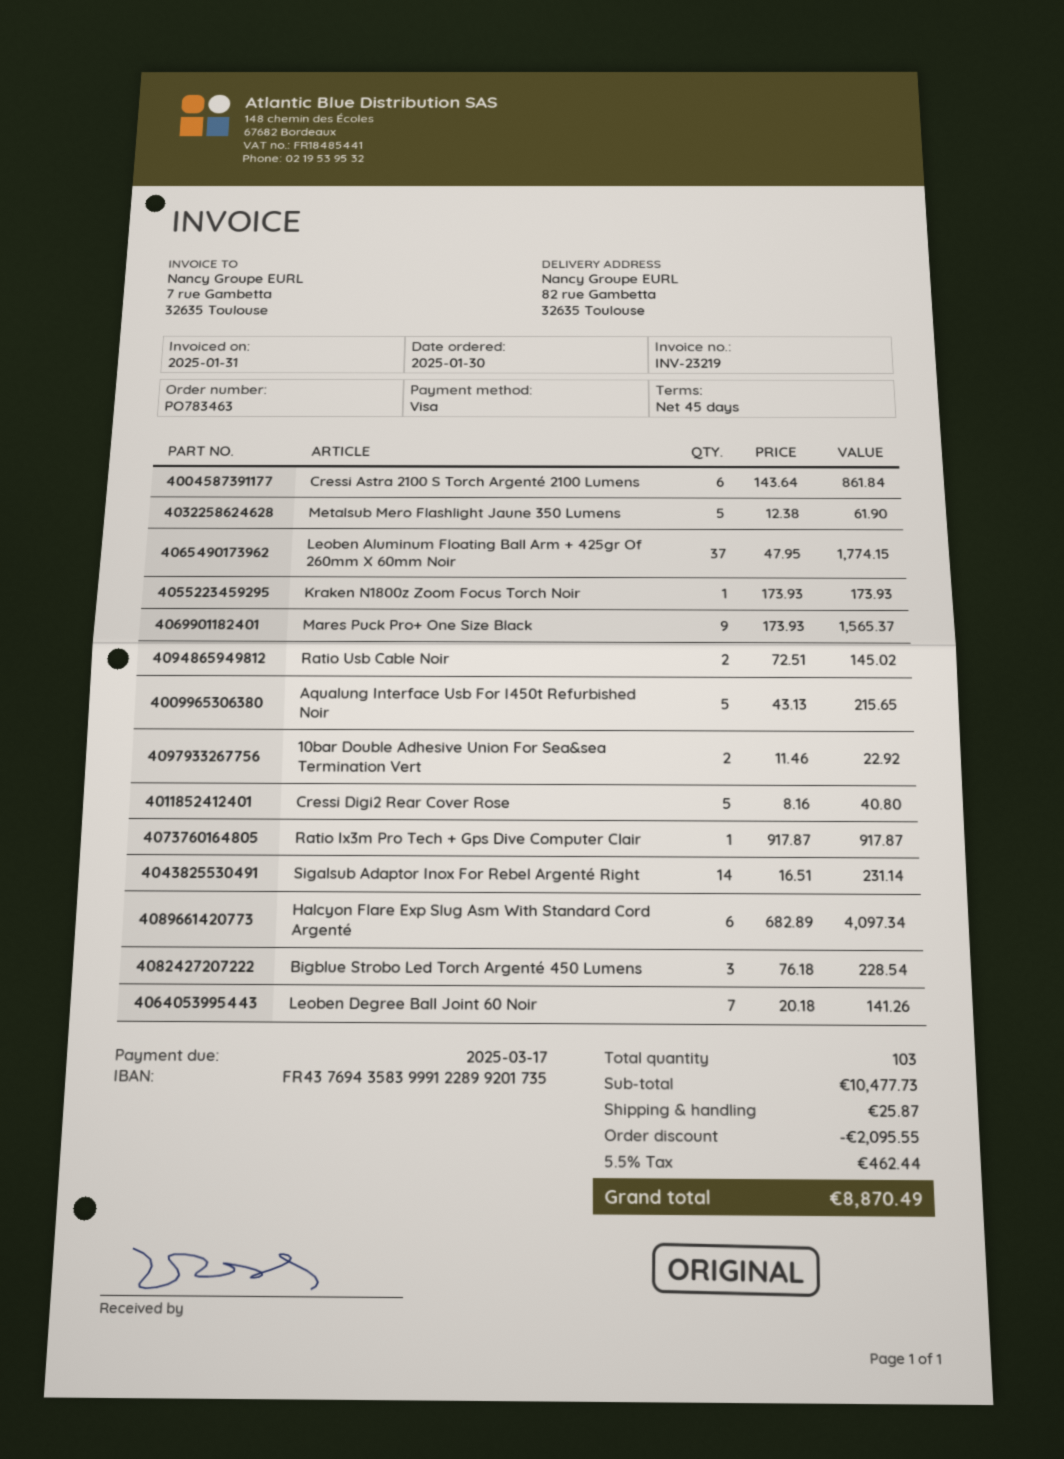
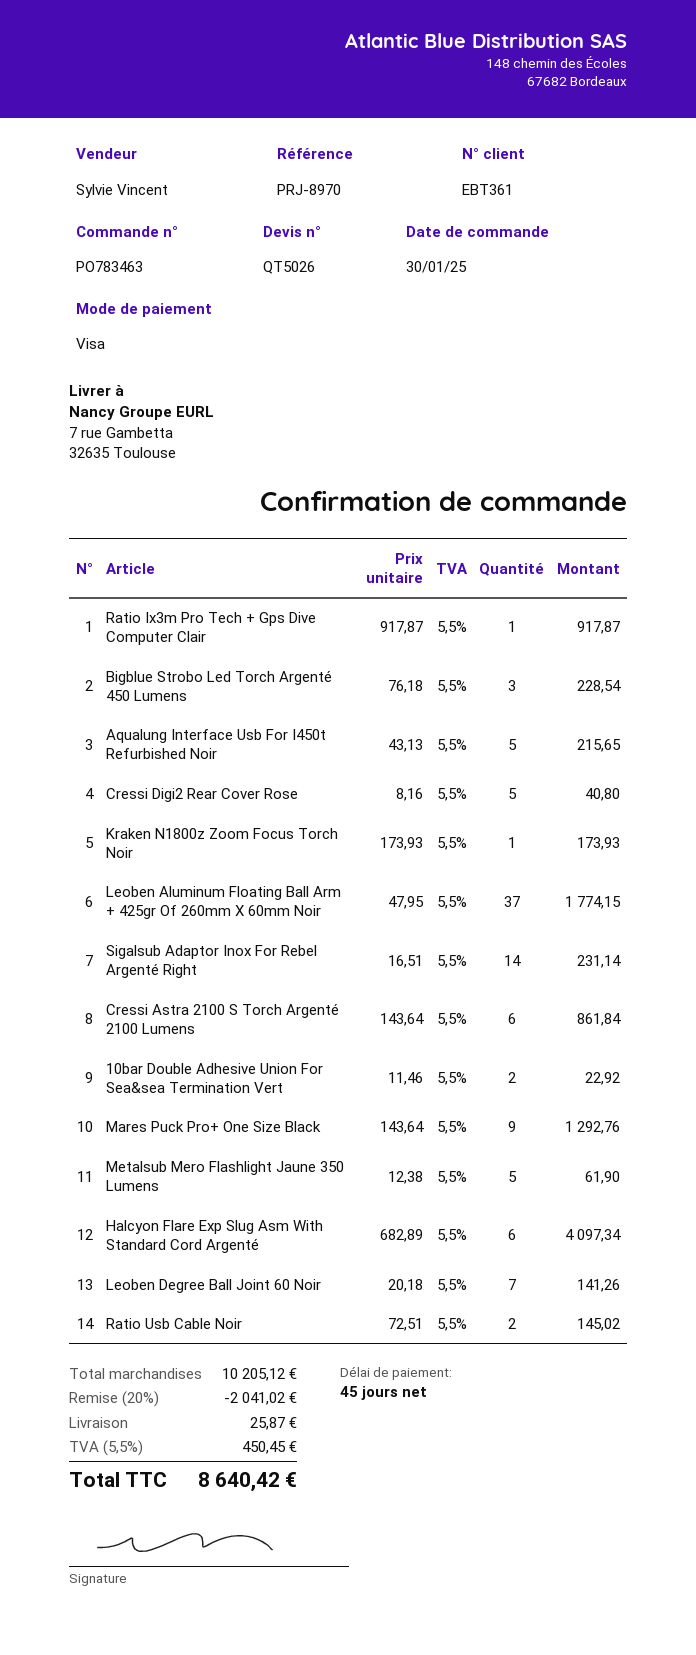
ship to: 82 rue Gambetta, 32635 Toulouse -> 7 rue Gambetta, 32635 Toulouse
Mares Puck Pro+ One Size Black: 9 x 173.93 = 1565.37 -> 9 x 143.64 = 1292.76
subtotal: 10477.73 -> 10205.12
discount: 2095.55 -> 2041.02
tax: 5.5% = 462.44 -> 5.5% = 450.45
total: 8870.49 -> 8640.42

